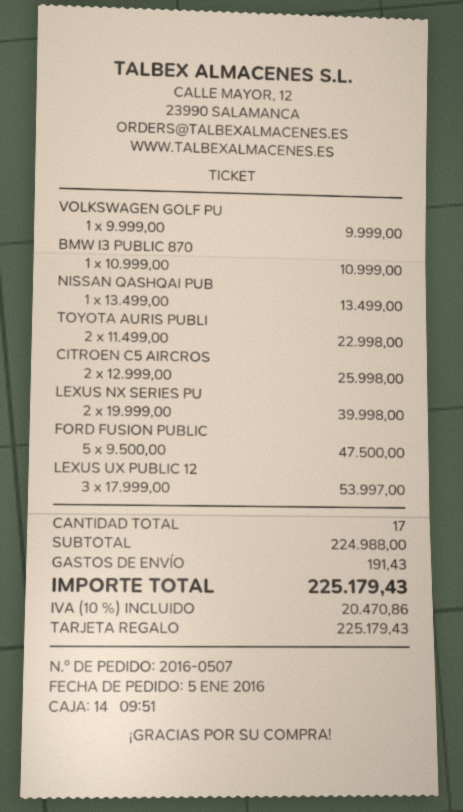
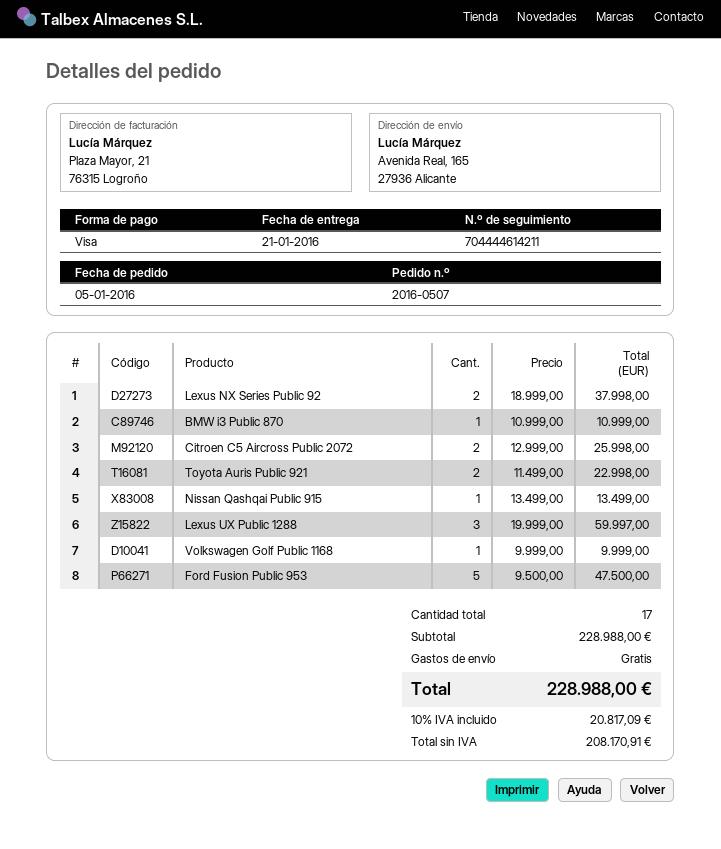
payment method: gift card -> Visa
LEXUS NX SERIES PU: 2 x 19999.00 = 39998.00 -> 2 x 18999.00 = 37998.00
LEXUS UX PUBLIC 12: 3 x 17999.00 = 53997.00 -> 3 x 19999.00 = 59997.00
subtotal: 224988.00 -> 228988.00
shipping: 191.43 -> 0.00
tax: 10% = 20470.86 -> 10% = 20817.09
total: 225179.43 -> 228988.00

